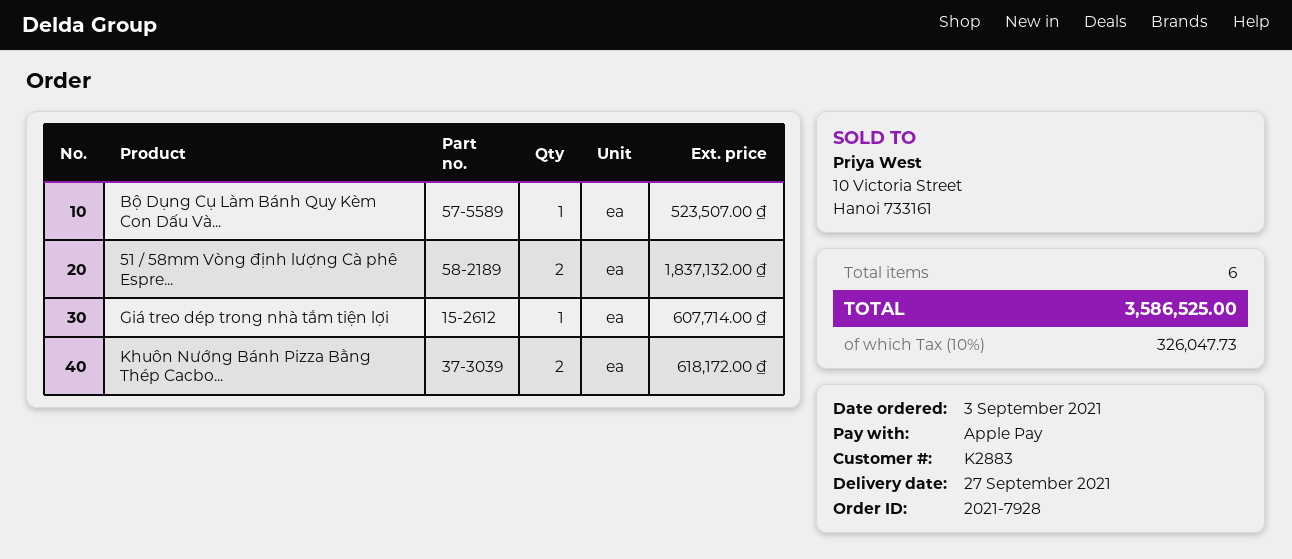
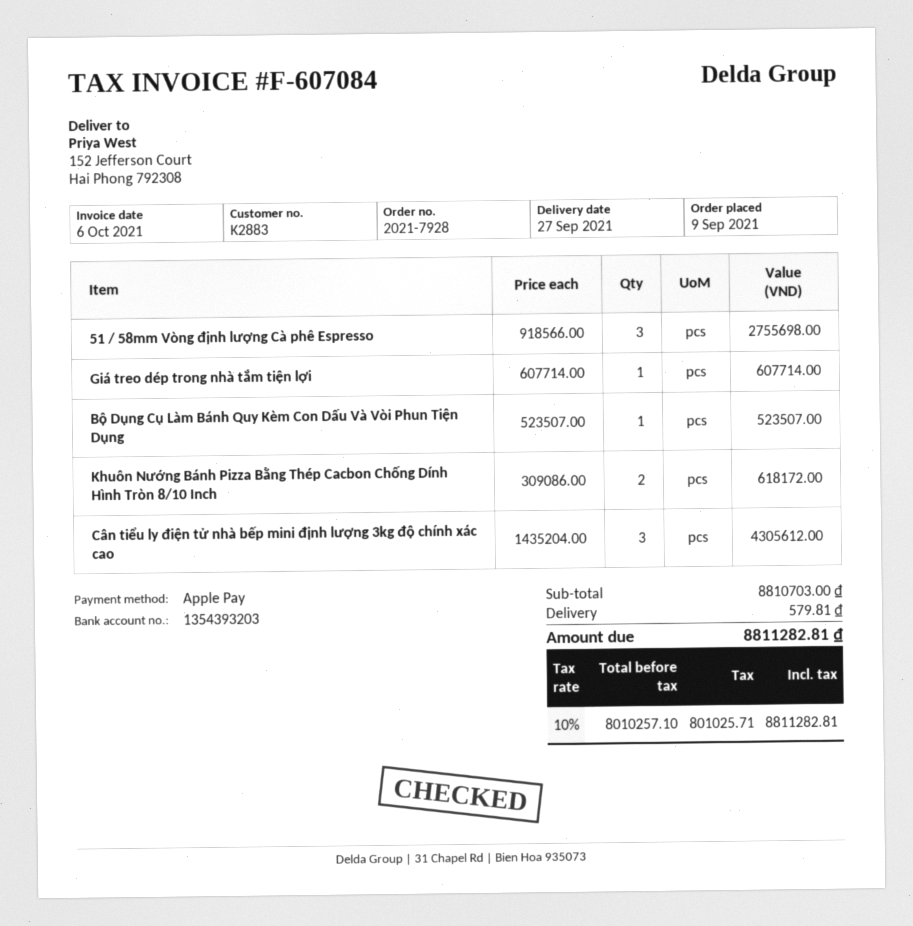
order date: 2021-09-03 -> 2021-09-09
51 / 58mm Vòng định lượng Cà phê Espre...: 2 for 1837132.00 -> 3 for 2755698.00
Cân tiểu ly điện tử nhà bếp mini định lượng 3kg độ chính xác cao: none -> 3 for 4305612.00
shipping: none -> 579.81
tax: 10% = 326047.73 -> 10% = 801025.71
total: 3586525.00 -> 8811282.81

